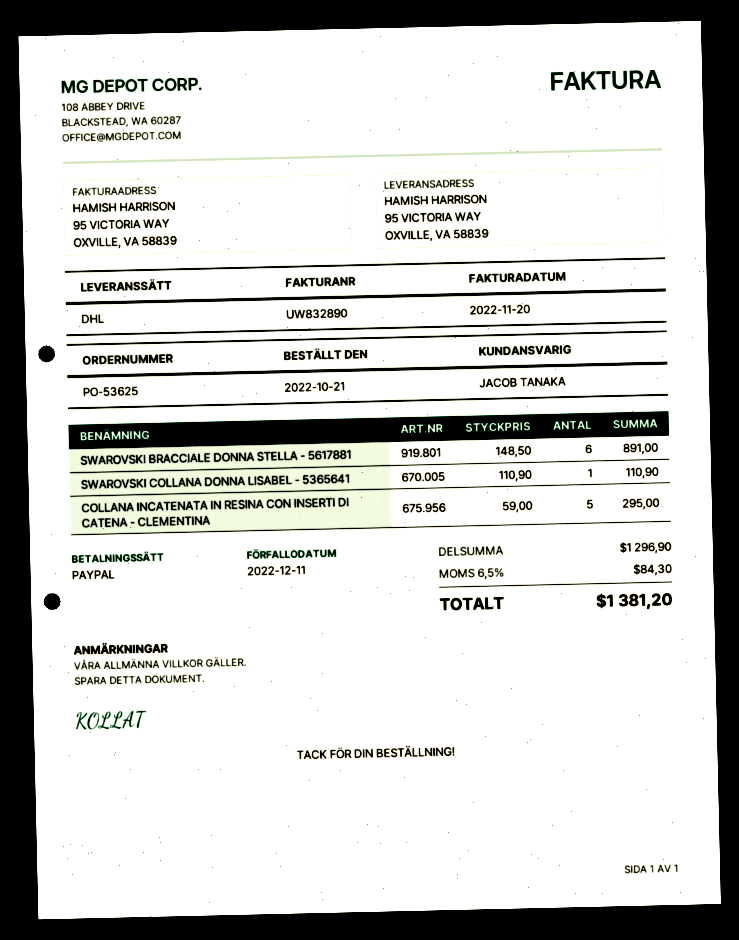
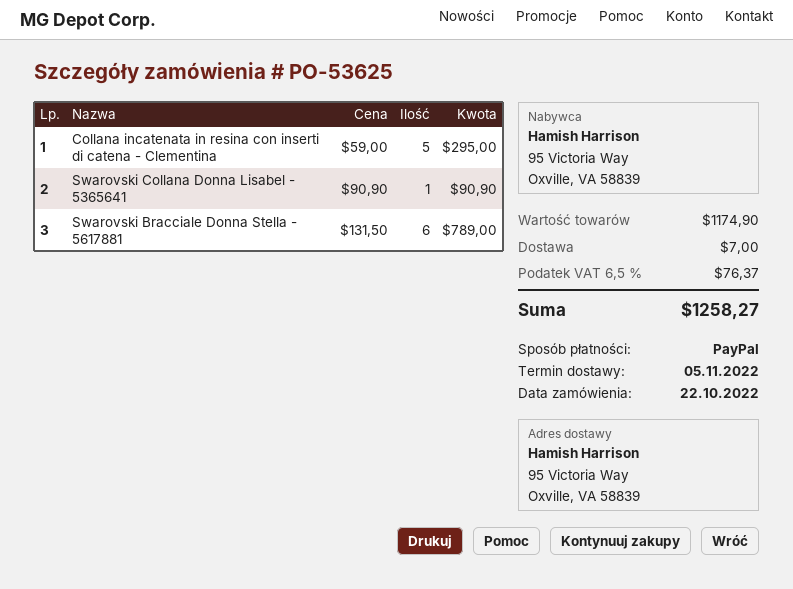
order date: 2022-10-21 -> 2022-10-22
SWAROVSKI BRACCIALE DONNA STELLA - 5617881: 6 x 148.50 = 891.00 -> 6 x 131.50 = 789.00
SWAROVSKI COLLANA DONNA LISABEL - 5365641: 1 x 110.90 = 110.90 -> 1 x 90.90 = 90.90
subtotal: 1296.90 -> 1174.90
shipping: none -> 7.00
tax: 6.5% = 84.30 -> 6.5% = 76.37
total: 1381.20 -> 1258.27

